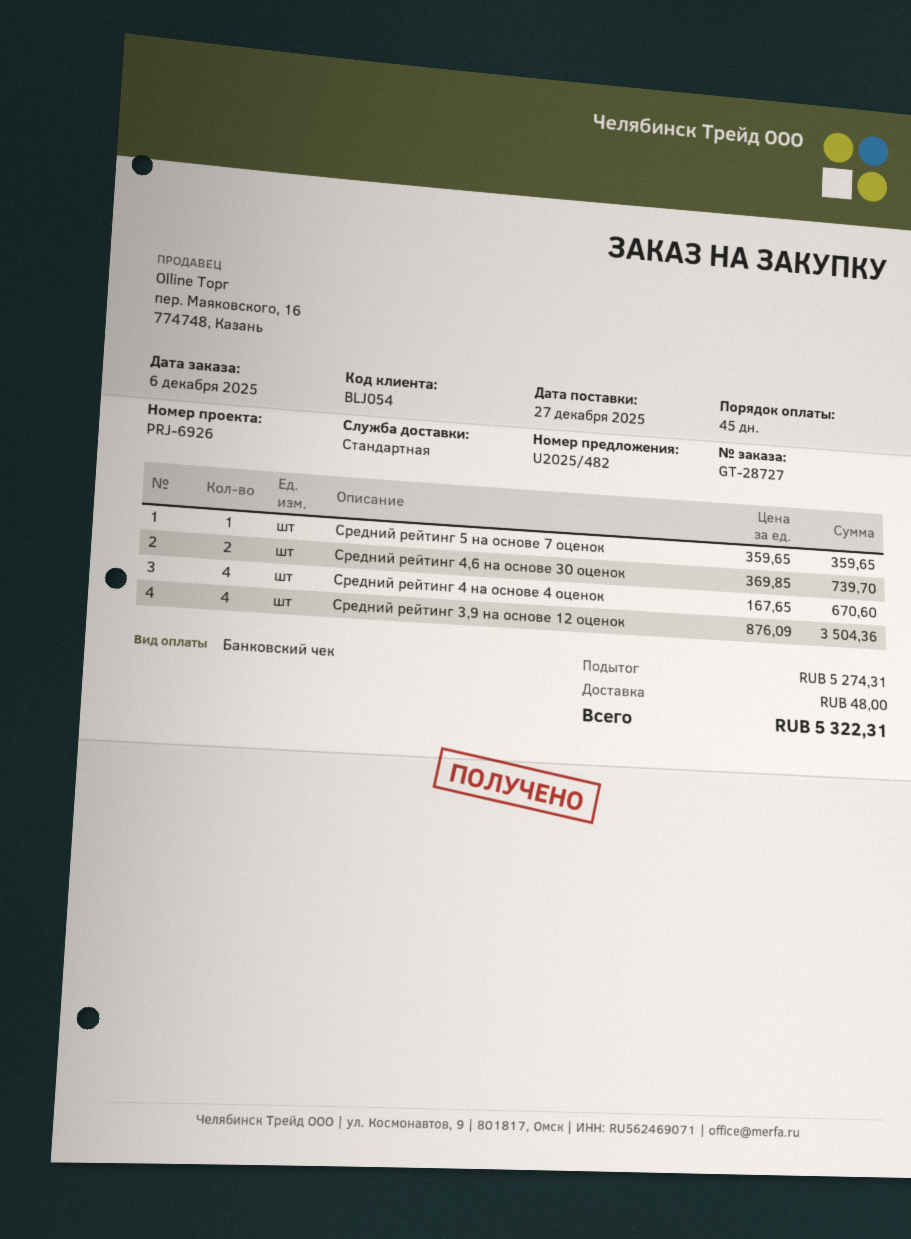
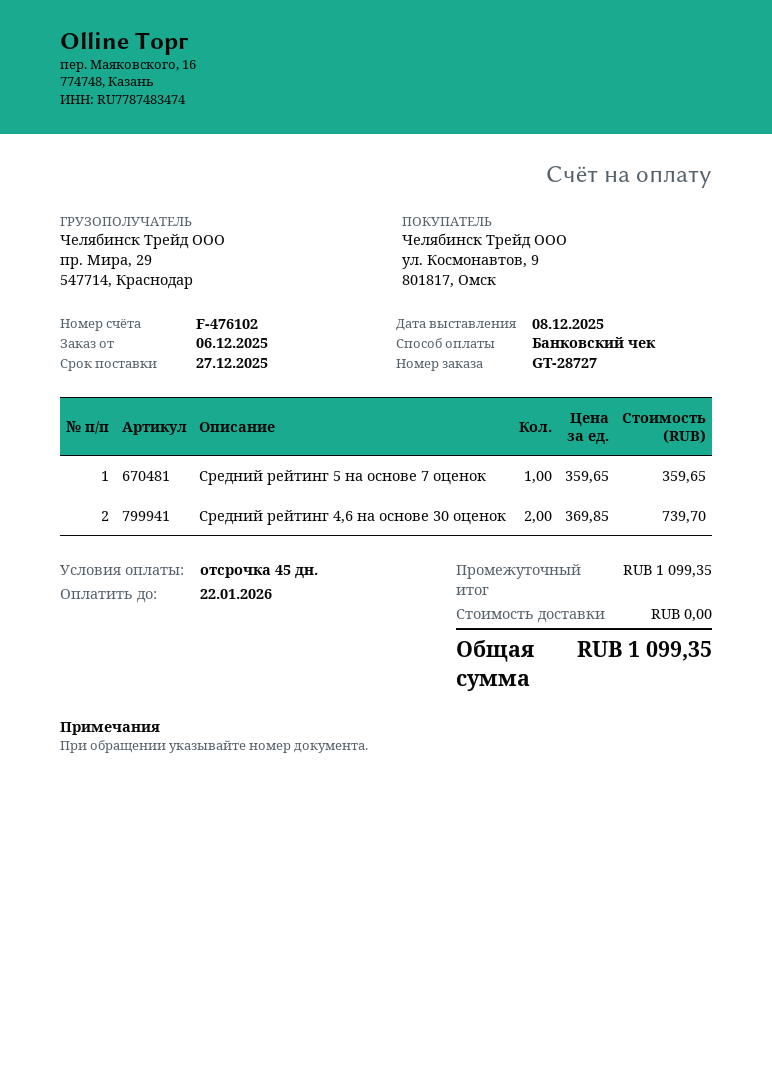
Средний рейтинг 4 на основе 4 оценок: 4 x 167.65 = 670.60 -> none
Средний рейтинг 3,9 на основе 12 оценок: 4 x 876.09 = 3504.36 -> none
subtotal: 5274.31 -> 1099.35
shipping: 48.00 -> 0.00
total: 5322.31 -> 1099.35

